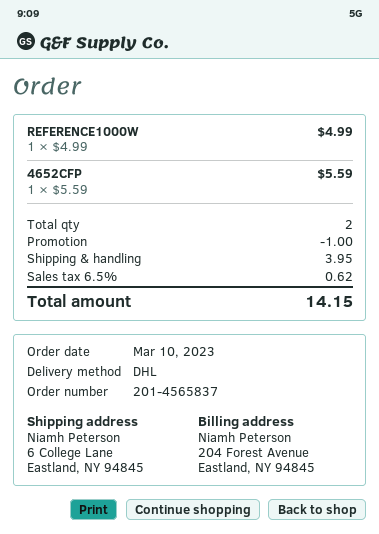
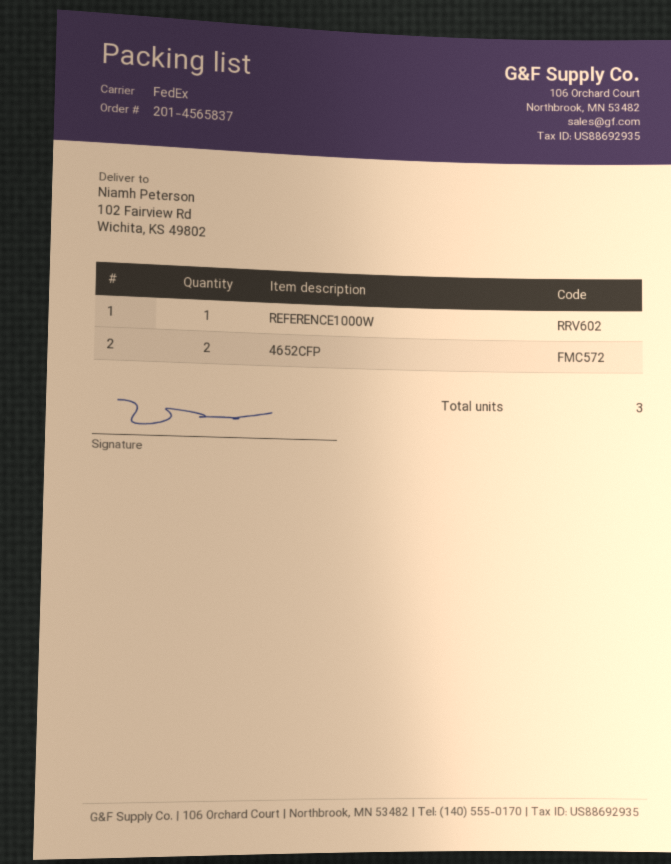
shipping method: DHL -> FedEx
ship to: 6 College Lane, Eastland, NY 94845 -> 102 Fairview Rd, Wichita, KS 49802
4652CFP: 1 -> 2
total quantity: 2 -> 3

